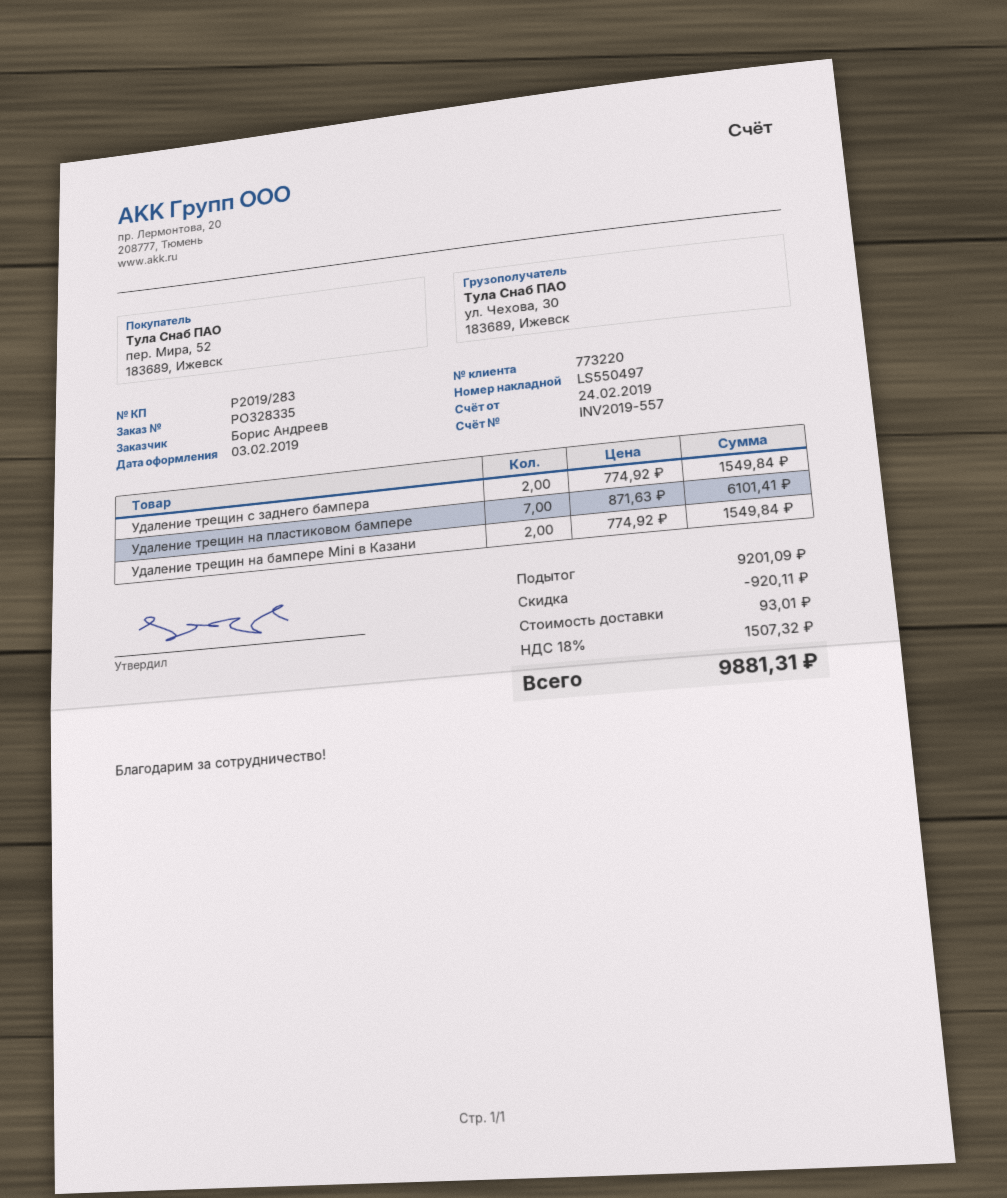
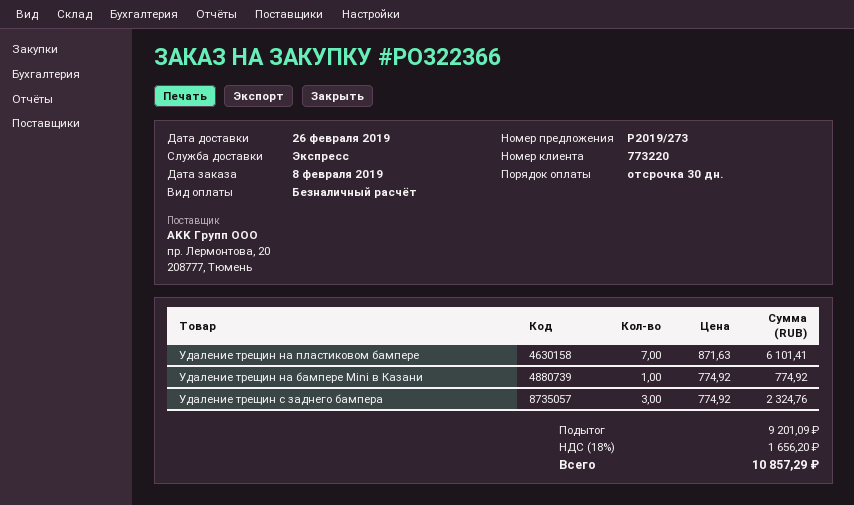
quote number: P2019/283 -> P2019/273
order number: PO328335 -> PO322366
order date: 2019-02-03 -> 2019-02-08
Удаление трещин с заднего бампера: 2 x 774.92 = 1549.84 -> 3 x 774.92 = 2324.76
Удаление трещин на бампере Mini в Казани: 2 x 774.92 = 1549.84 -> 1 x 774.92 = 774.92
discount: 920.11 -> none
shipping: 93.01 -> none
tax: 18% = 1507.32 -> 18% = 1656.20
total: 9881.31 -> 10857.29

